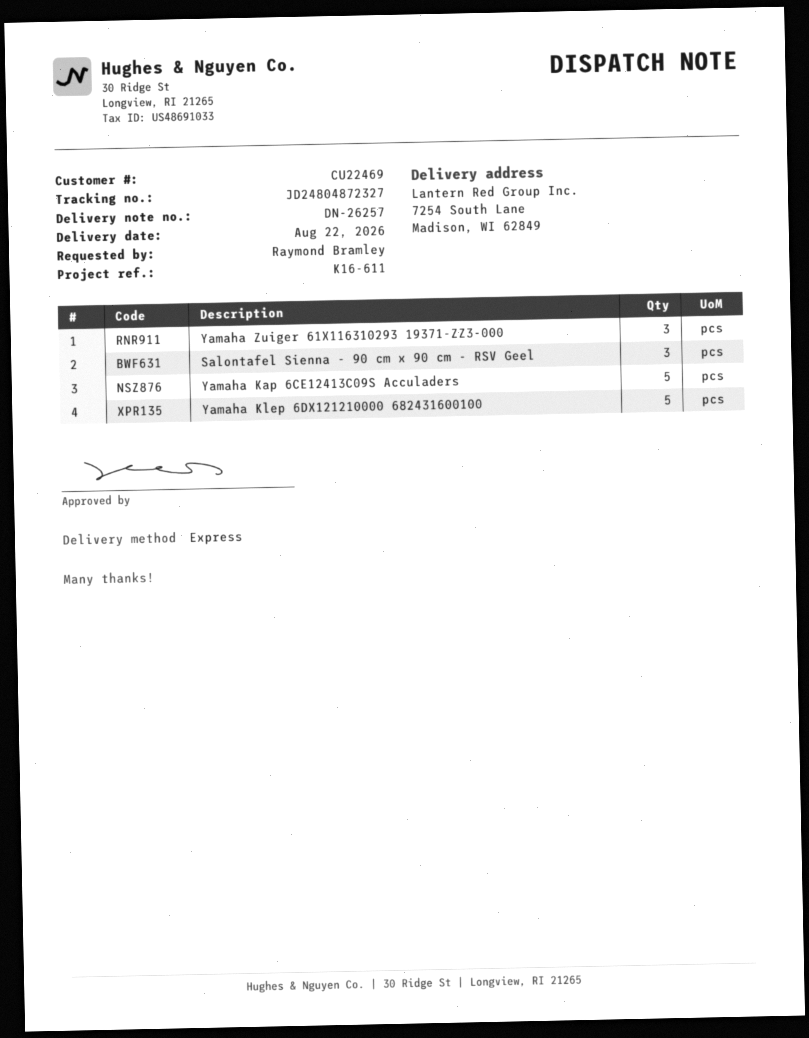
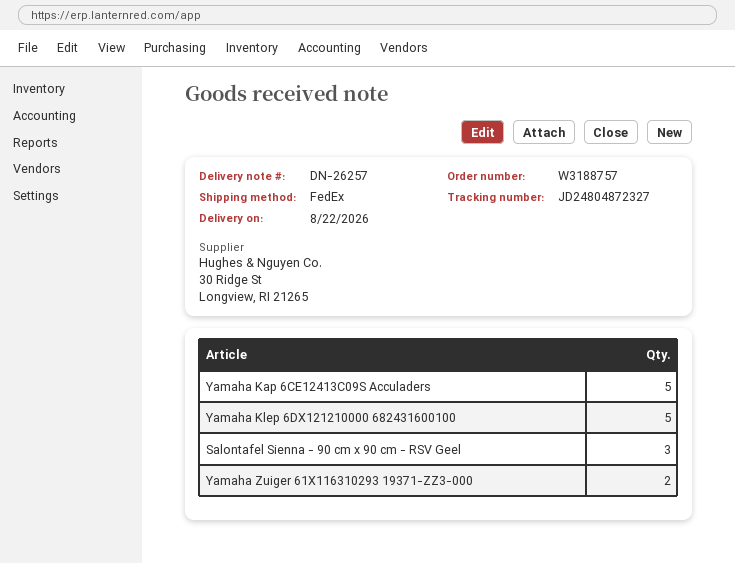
shipping method: express -> FedEx
Yamaha Zuiger 61X116310293 19371-ZZ3-000: 3 -> 2

